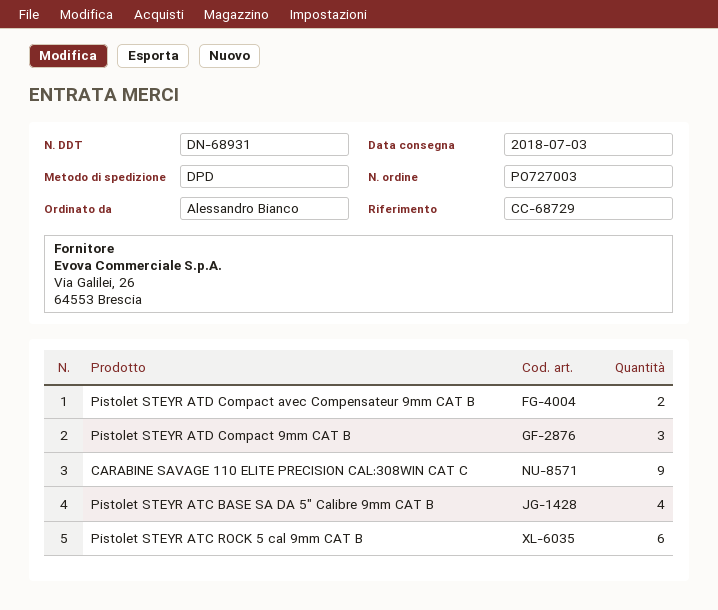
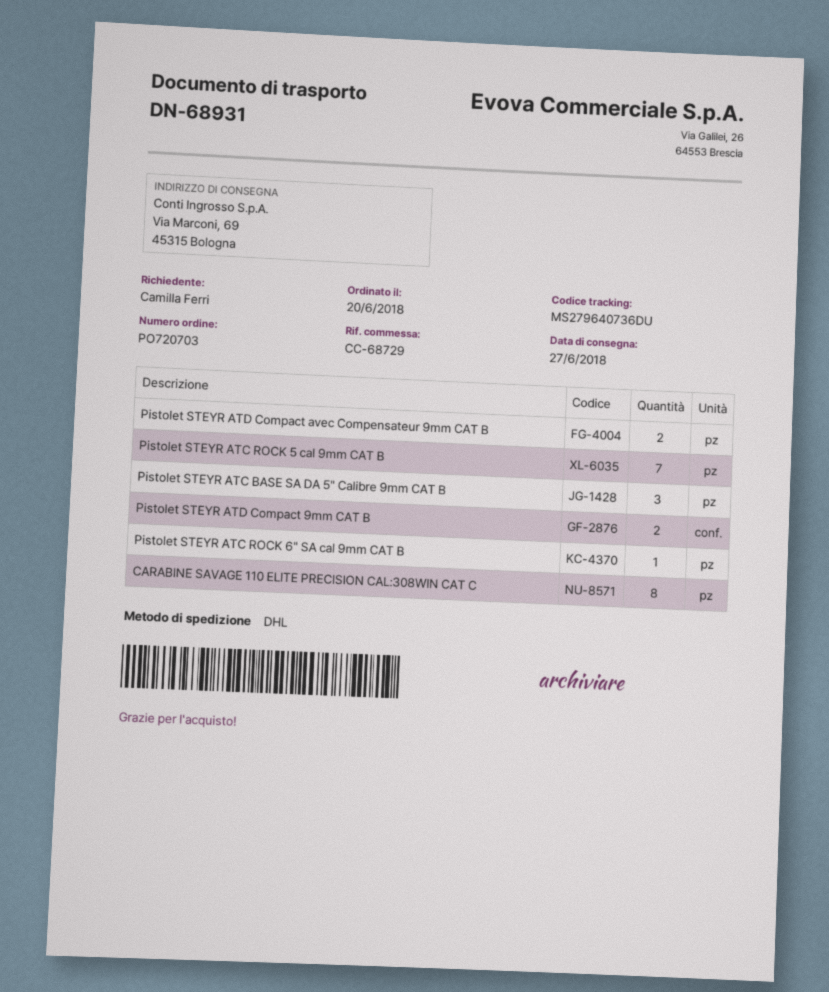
order number: PO727003 -> PO720703
delivery date: 2018-07-03 -> 2018-06-27
ordered by: Alessandro Bianco -> Camilla Ferri
shipping method: DPD -> DHL
Pistolet STEYR ATD Compact 9mm CAT B: 3 -> 2
CARABINE SAVAGE 110 ELITE PRECISION CAL:308WIN CAT C: 9 -> 8
Pistolet STEYR ATC BASE SA DA 5" Calibre 9mm CAT B: 4 -> 3
Pistolet STEYR ATC ROCK 5 cal 9mm CAT B: 6 -> 7
Pistolet STEYR ATC ROCK 6" SA cal 9mm CAT B: none -> 1

